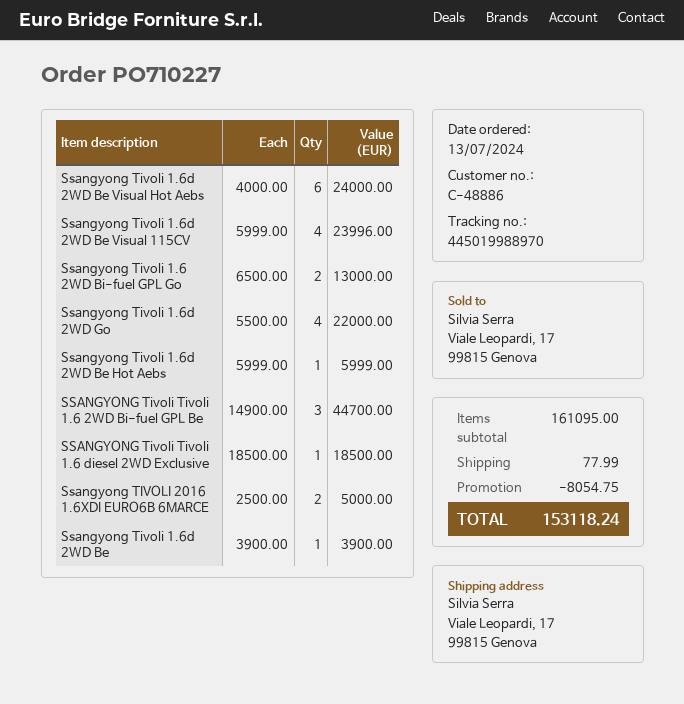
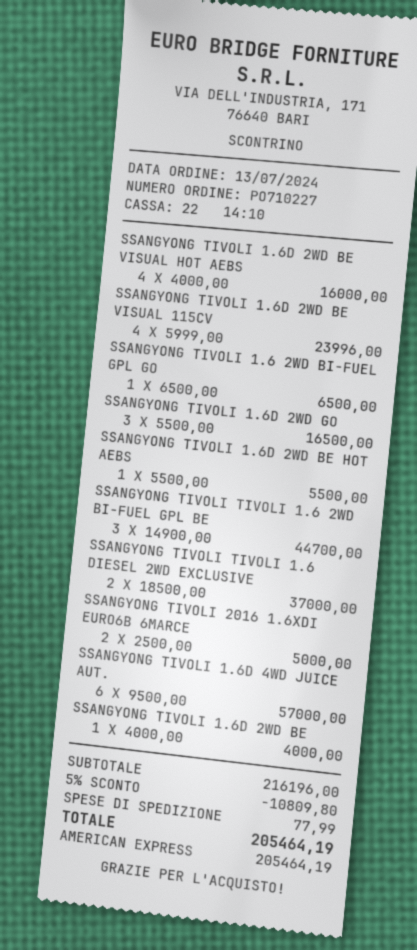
Ssangyong Tivoli 1.6d 2WD Be Visual Hot Aebs: 6 x 4000.00 = 24000.00 -> 4 x 4000.00 = 16000.00
Ssangyong Tivoli 1.6 2WD Bi-fuel GPL Go: 2 x 6500.00 = 13000.00 -> 1 x 6500.00 = 6500.00
Ssangyong Tivoli 1.6d 2WD Go: 4 x 5500.00 = 22000.00 -> 3 x 5500.00 = 16500.00
Ssangyong Tivoli 1.6d 2WD Be Hot Aebs: 1 x 5999.00 = 5999.00 -> 1 x 5500.00 = 5500.00
SSANGYONG Tivoli Tivoli 1.6 diesel 2WD Exclusive: 1 x 18500.00 = 18500.00 -> 2 x 18500.00 = 37000.00
Ssangyong Tivoli 1.6d 2WD Be: 1 x 3900.00 = 3900.00 -> 1 x 4000.00 = 4000.00
SSANGYONG TIVOLI 1.6D 4WD JUICE AUT.: none -> 6 x 9500.00 = 57000.00
subtotal: 161095.00 -> 216196.00
discount: 8054.75 -> 10809.80
total: 153118.24 -> 205464.19

